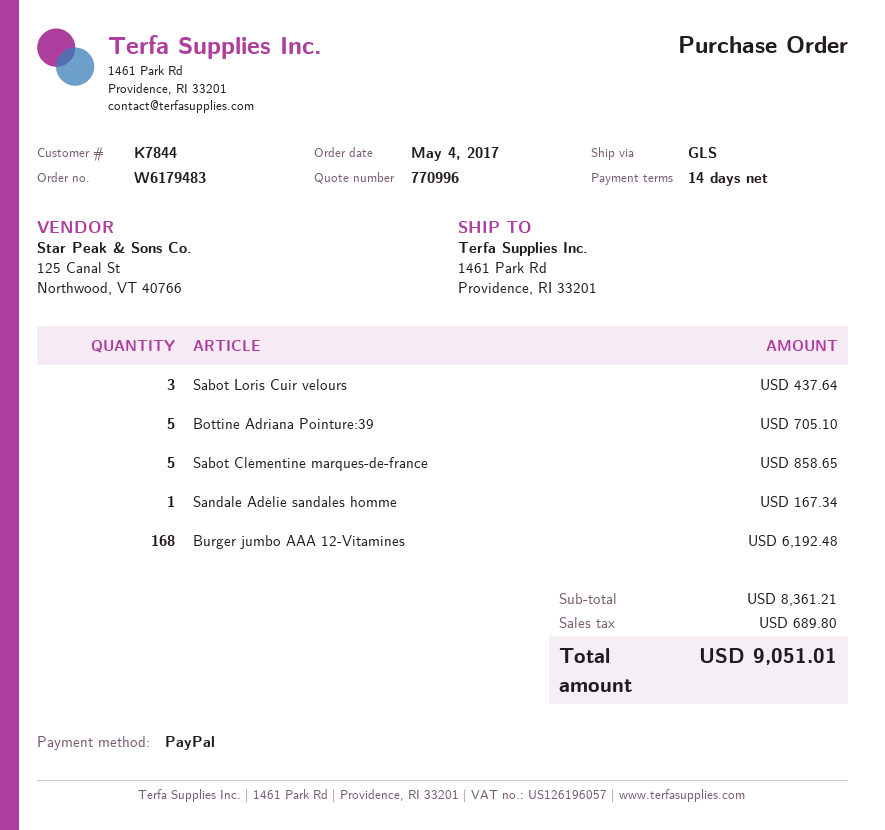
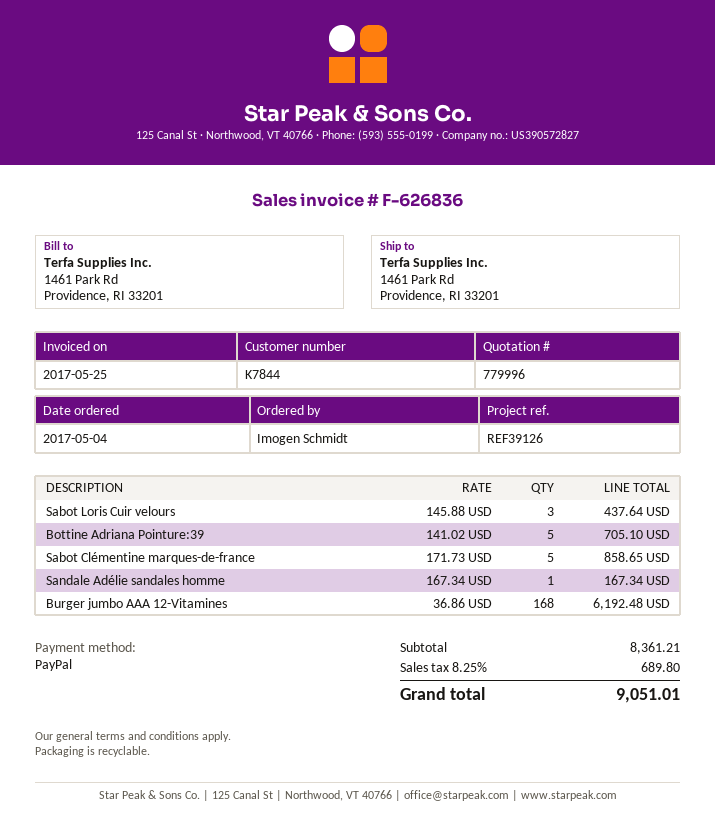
quote number: 770996 -> 779996

